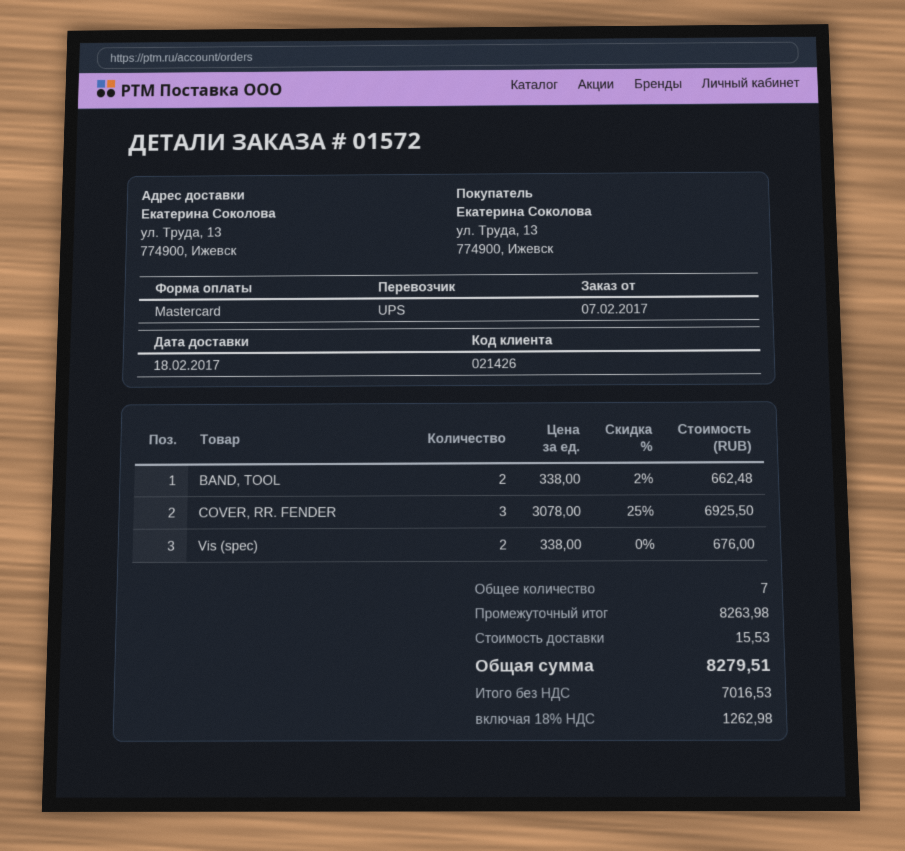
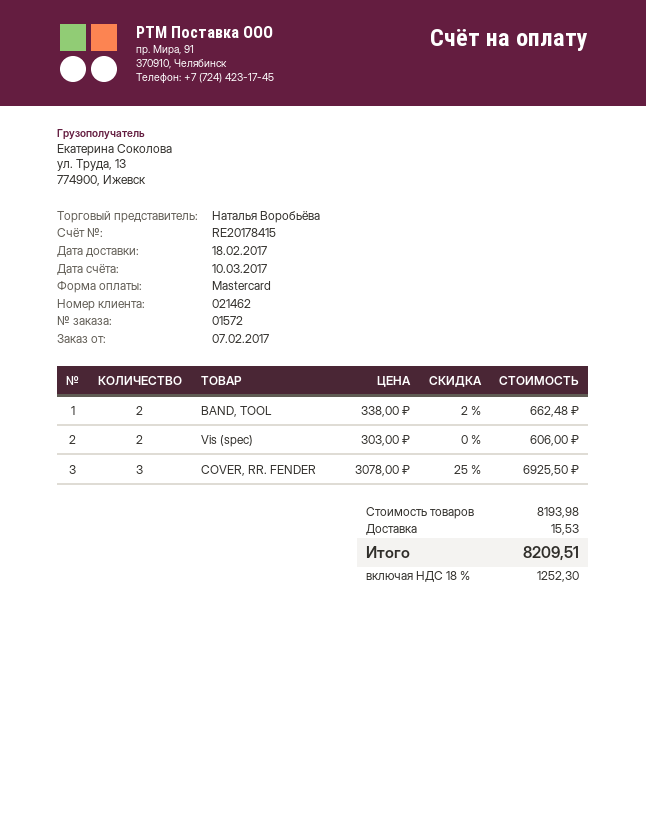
customer number: 021426 -> 021462
Vis (spec): 2 x 338.00 = 676.00 -> 2 x 303.00 = 606.00
subtotal: 8263.98 -> 8193.98
tax: 18% = 1262.98 -> 18% = 1252.30
total: 8279.51 -> 8209.51

